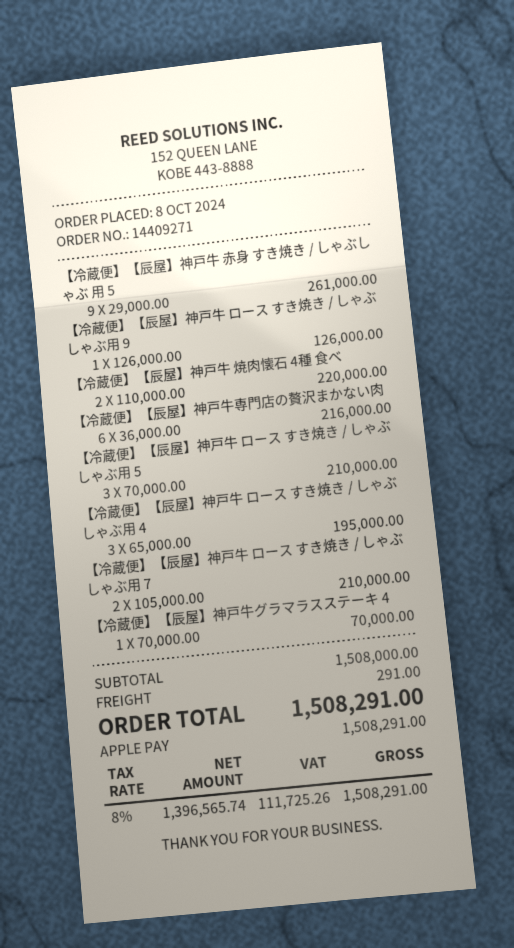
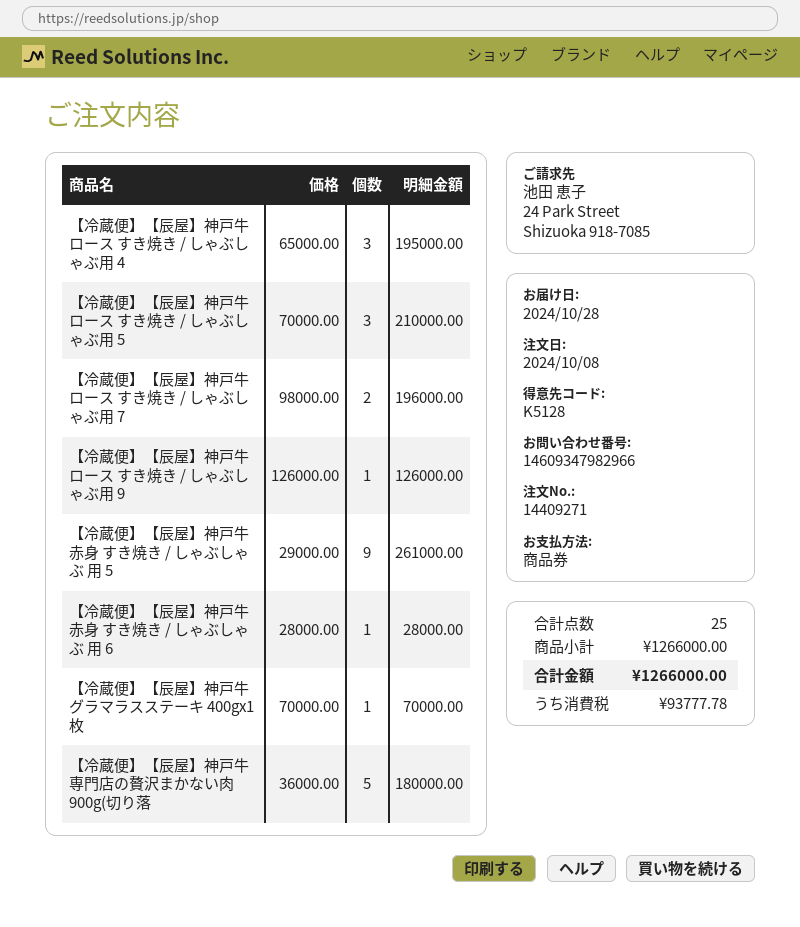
payment method: Apple Pay -> gift card
【冷蔵便】【辰屋】神戸牛 焼肉懐石 4種 食べ: 2 x 110000.00 = 220000.00 -> none
【冷蔵便】【辰屋】神戸牛専門店の贅沢まかない肉: 6 x 36000.00 = 216000.00 -> 5 x 36000.00 = 180000.00
【冷蔵便】【辰屋】神戸牛 ロース すき焼き / しゃぶしゃぶ用 7: 2 x 105000.00 = 210000.00 -> 2 x 98000.00 = 196000.00
【冷蔵便】【辰屋】神戸牛 赤身 すき焼き / しゃぶしゃぶ 用 6: none -> 1 x 28000.00 = 28000.00
subtotal: 1508000.00 -> 1266000.00
shipping: 291.00 -> none
tax: 111725.26 -> 93777.78
total: 1508291.00 -> 1266000.00

